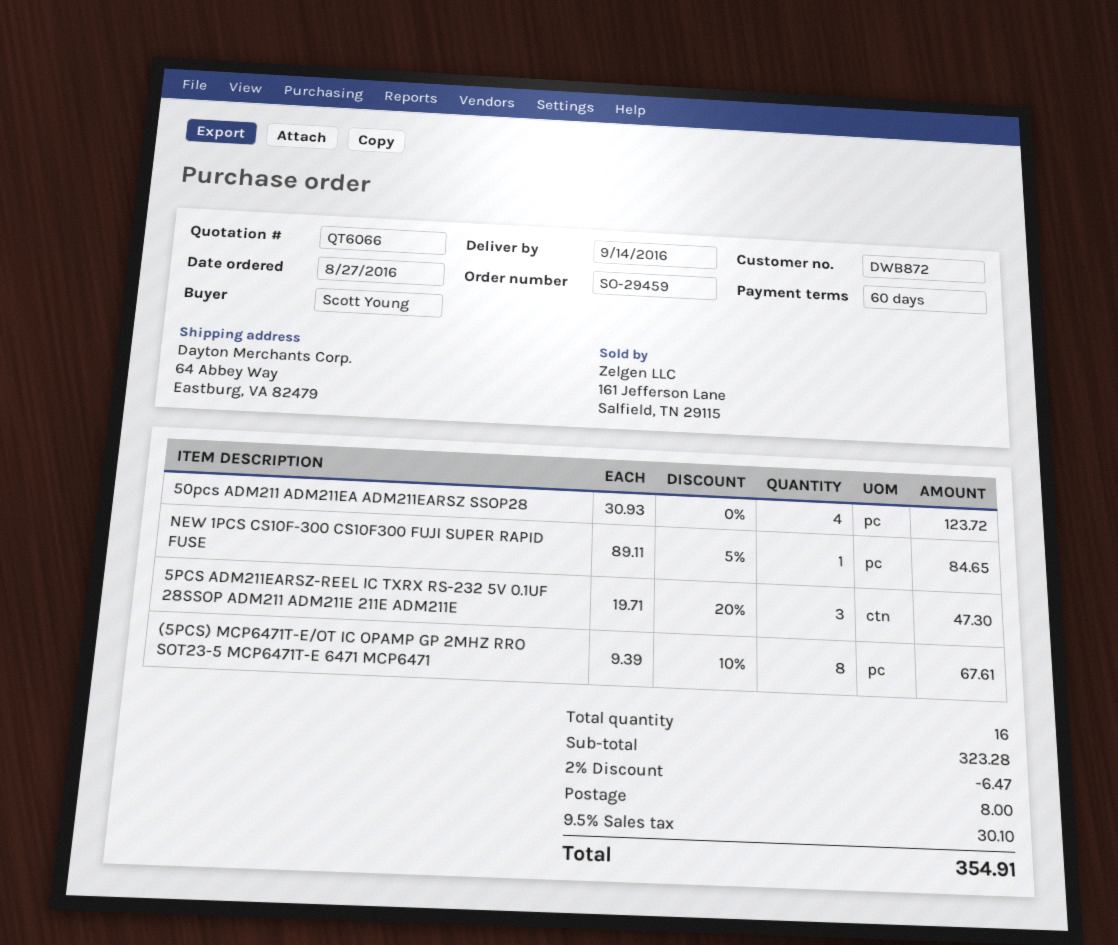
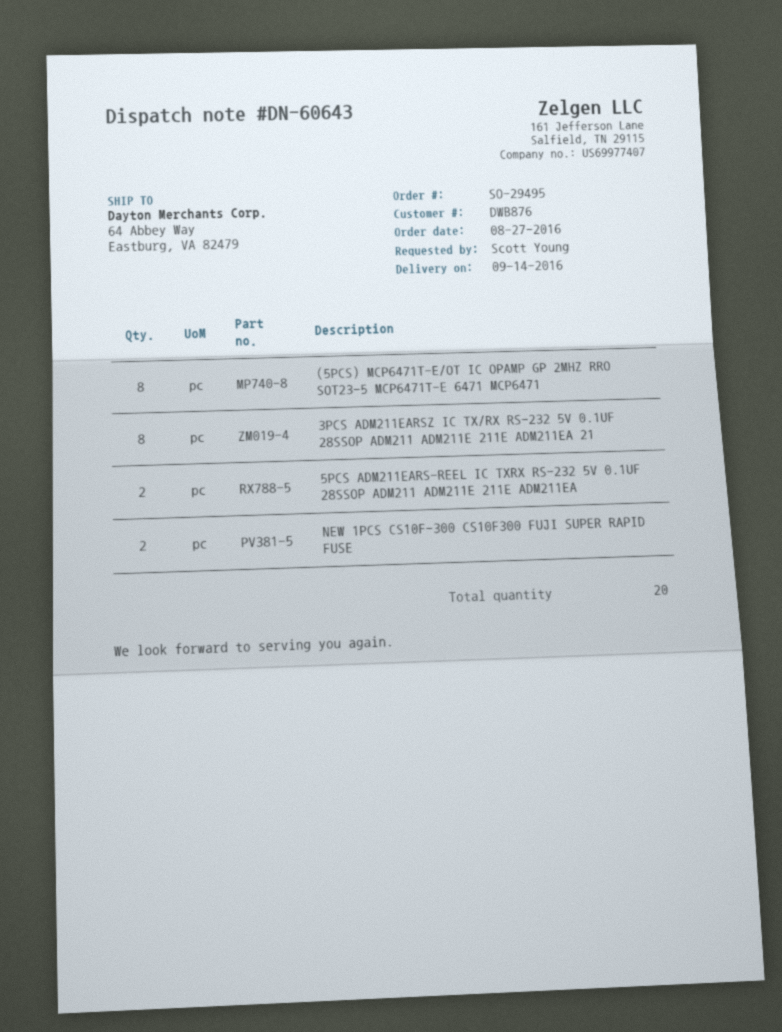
order number: SO-29459 -> SO-29495
customer number: DWB872 -> DWB876
50pcs ADM211 ADM211EA ADM211EARSZ SSOP28: 4 -> none
NEW 1PCS CS10F-300 CS10F300 FUJI SUPER RAPID FUSE: 1 -> 2
5PCS ADM211EARSZ-REEL IC TXRX RS-232 5V 0.1UF 28SSOP ADM211 ADM211E 211E ADM211E: 3 -> none
3PCS ADM211EARSZ IC TX/RX RS-232 5V 0.1UF 28SSOP ADM211 ADM211E 211E ADM211EA 21: none -> 8
5PCS ADM211EARS-REEL IC TXRX RS-232 5V 0.1UF 28SSOP ADM211 ADM211E 211E ADM211EA: none -> 2
total quantity: 16 -> 20

